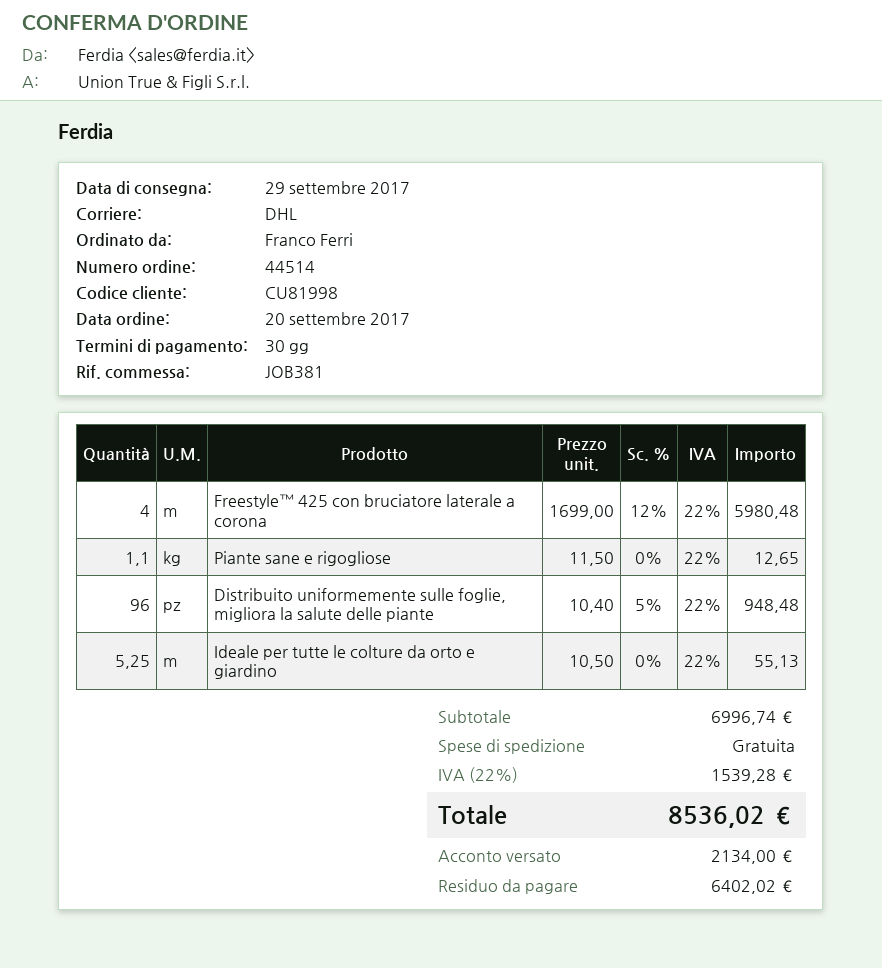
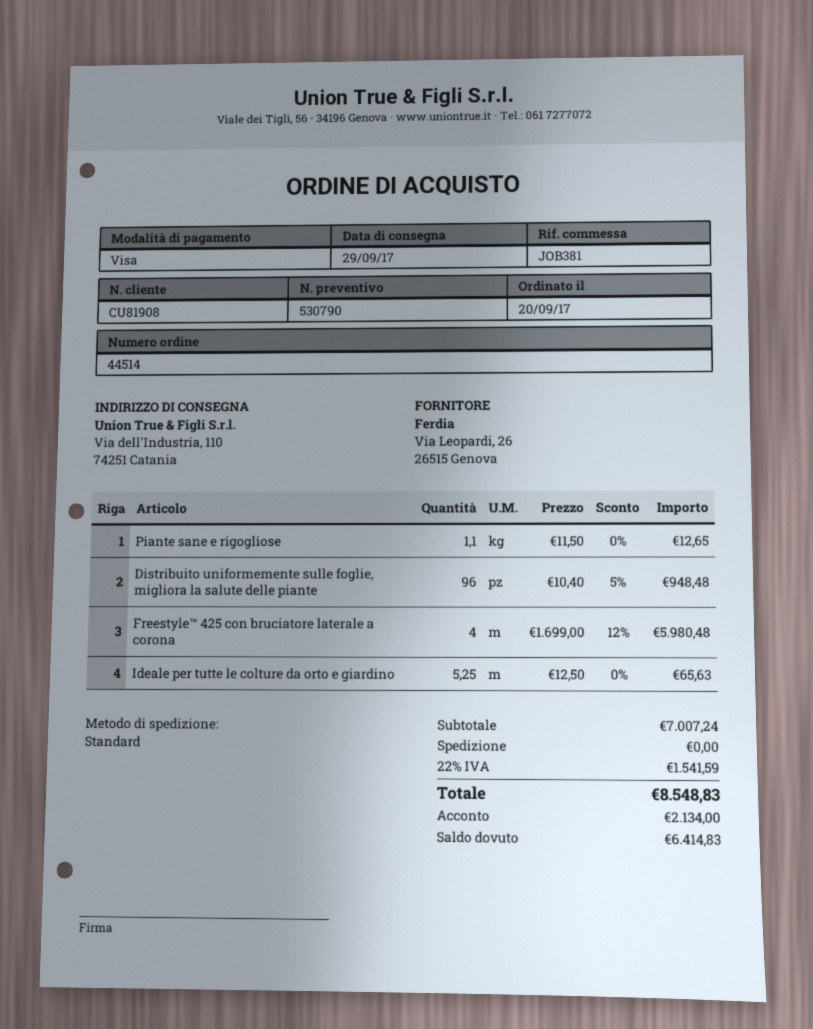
customer number: CU81998 -> CU81908
shipping method: DHL -> standard
Ideale per tutte le colture da orto e giardino: 5.25 x 10.50 = 55.13 -> 5.25 x 12.50 = 65.63
subtotal: 6996.74 -> 7007.24
tax: 22% = 1539.28 -> 22% = 1541.59
total: 8536.02 -> 8548.83
balance: 6402.02 -> 6414.83

